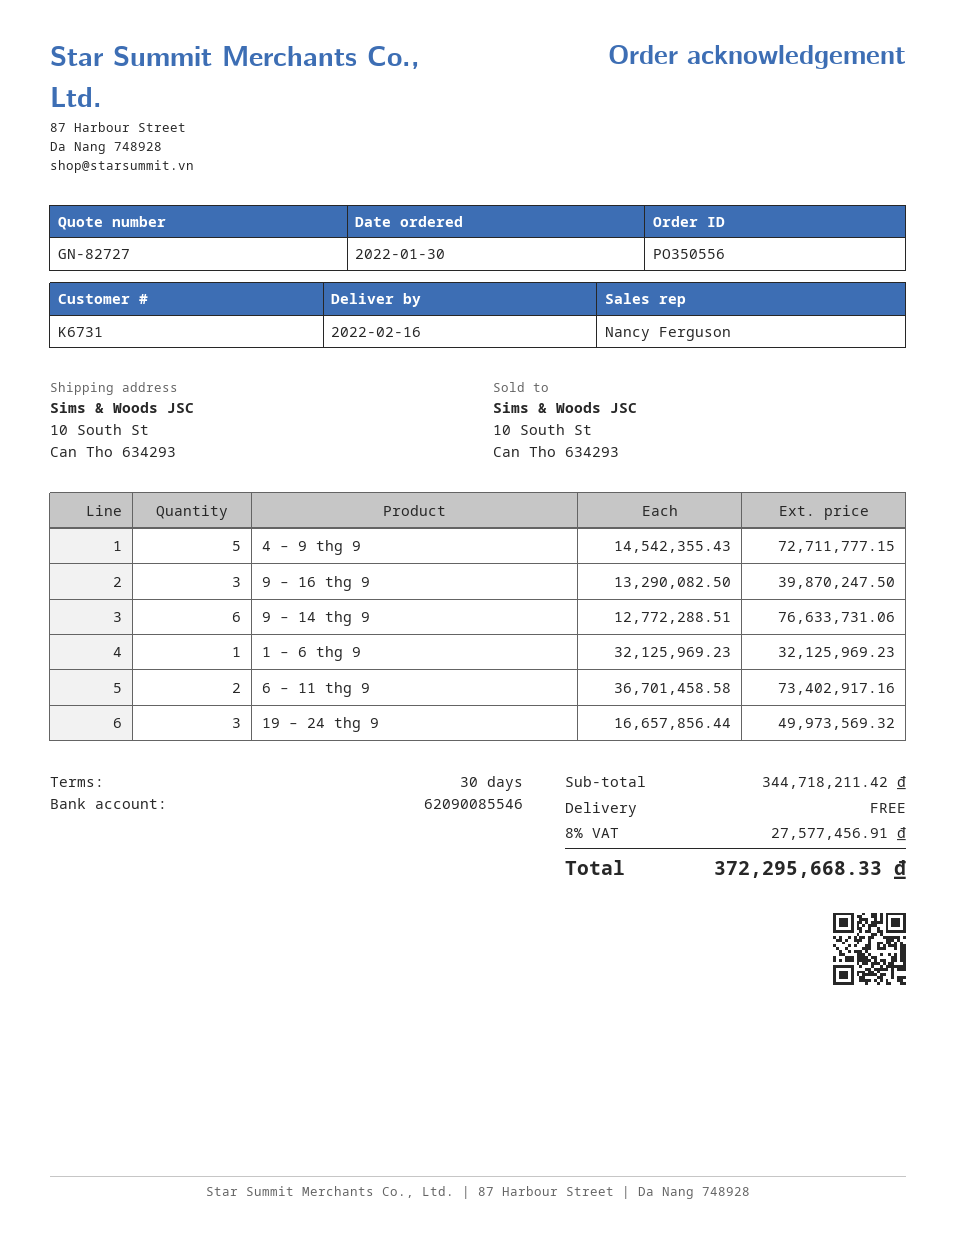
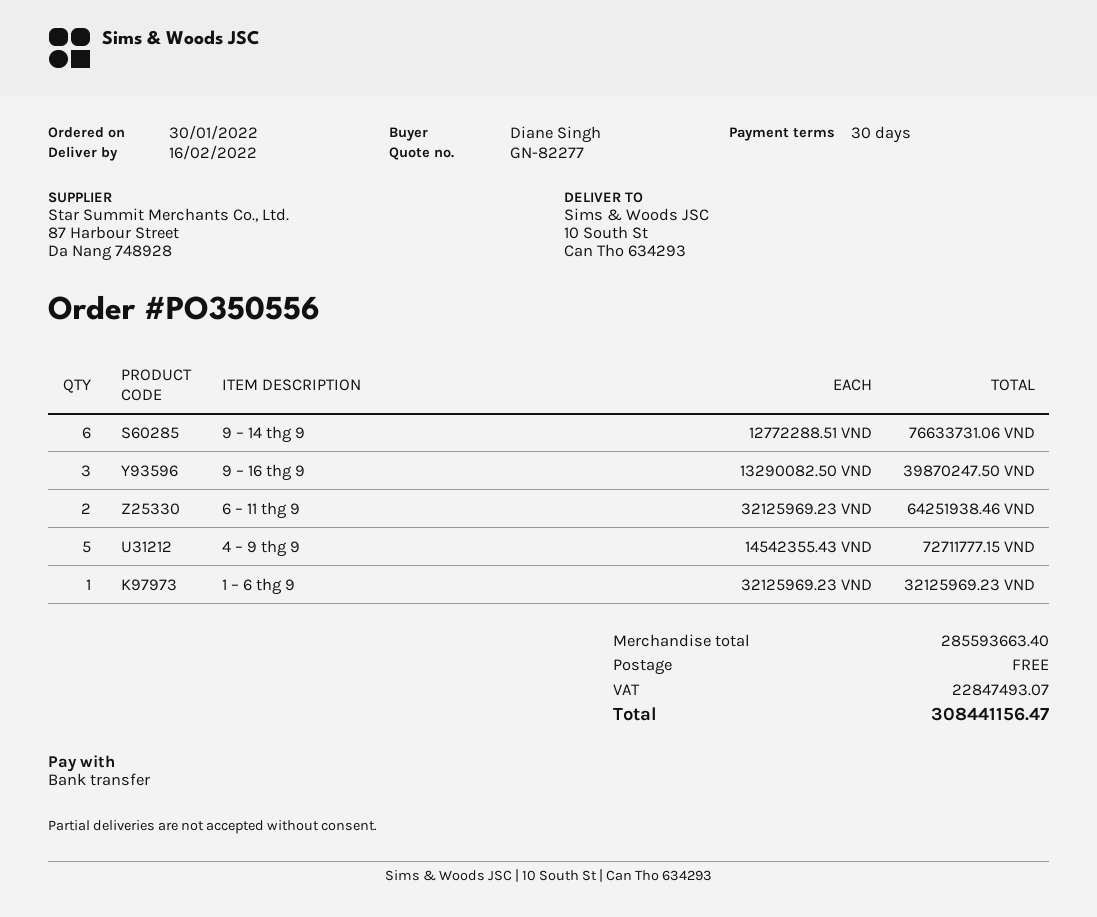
quote number: GN-82727 -> GN-82277
6 – 11 thg 9: 2 x 36701458.58 = 73402917.16 -> 2 x 32125969.23 = 64251938.46
19 – 24 thg 9: 3 x 16657856.44 = 49973569.32 -> none
subtotal: 344718211.42 -> 285593663.40
tax: 27577456.91 -> 22847493.07
total: 372295668.33 -> 308441156.47

